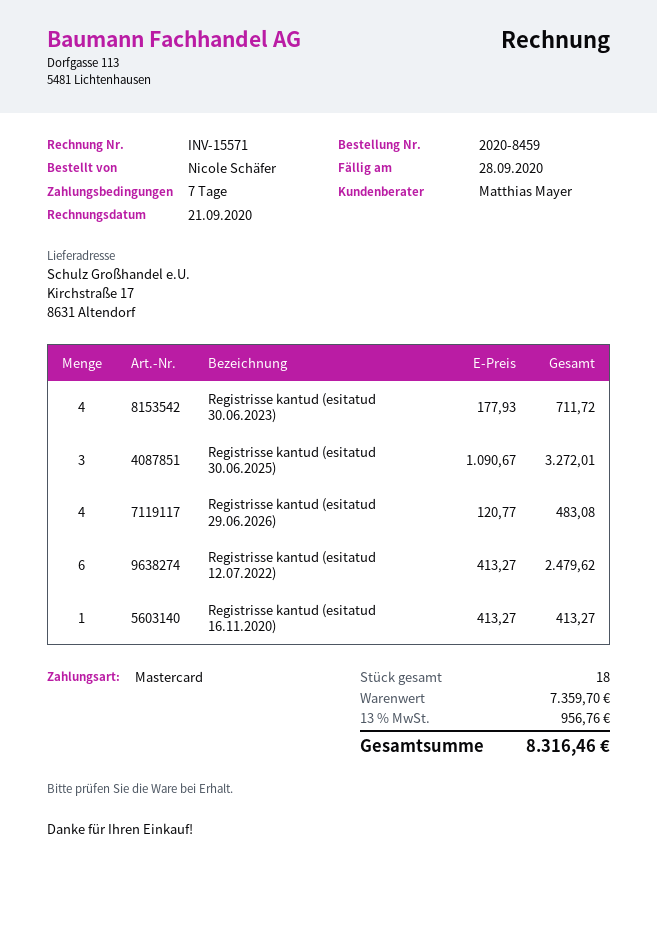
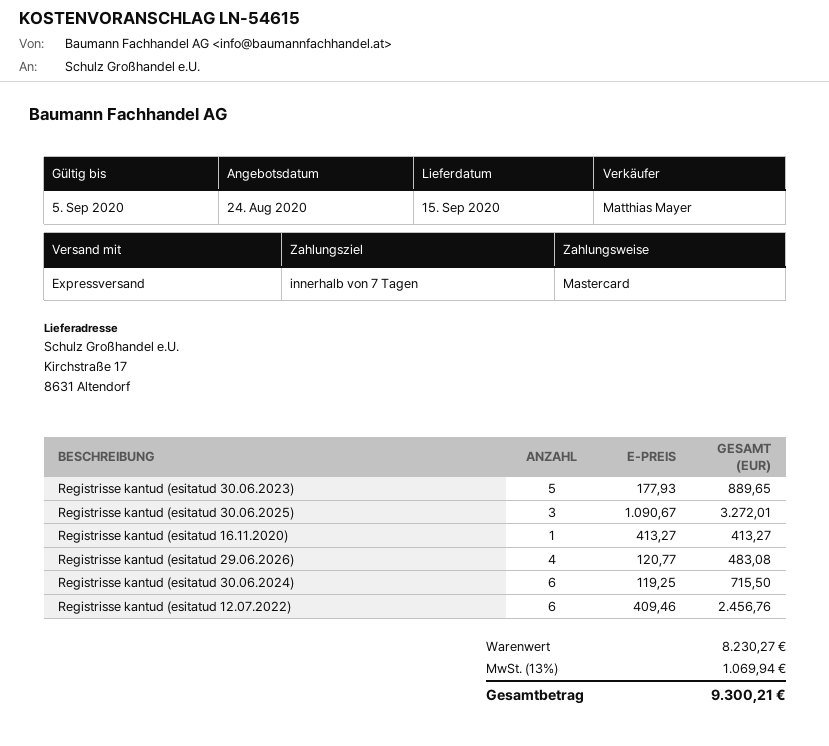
Registrisse kantud (esitatud 30.06.2023): 4 x 177.93 = 711.72 -> 5 x 177.93 = 889.65
Registrisse kantud (esitatud 12.07.2022): 6 x 413.27 = 2479.62 -> 6 x 409.46 = 2456.76
Registrisse kantud (esitatud 30.06.2024): none -> 6 x 119.25 = 715.50
subtotal: 7359.70 -> 8230.27
tax: 13% = 956.76 -> 13% = 1069.94
total: 8316.46 -> 9300.21

